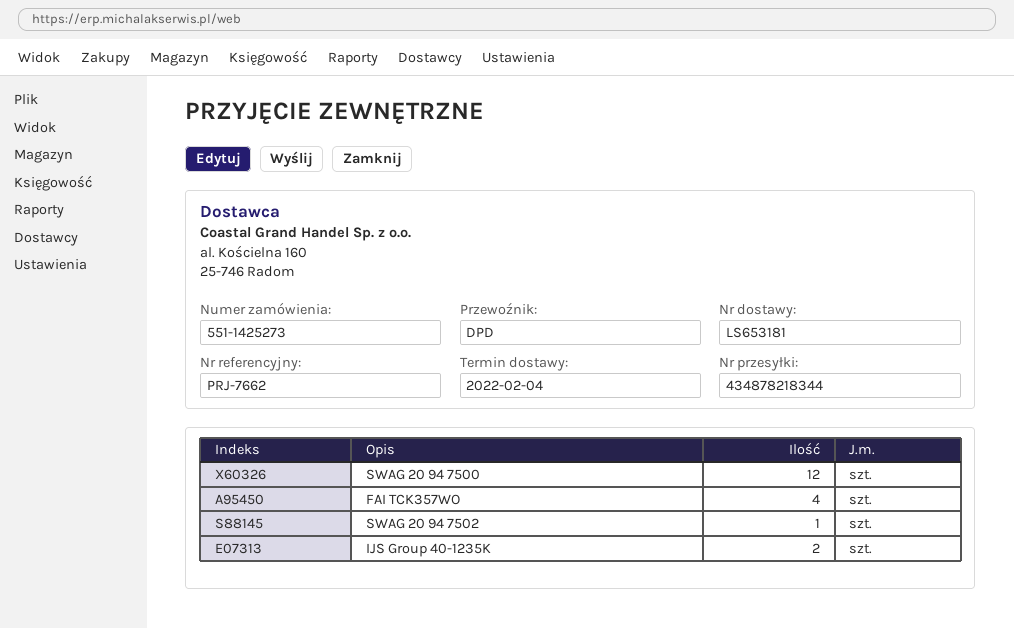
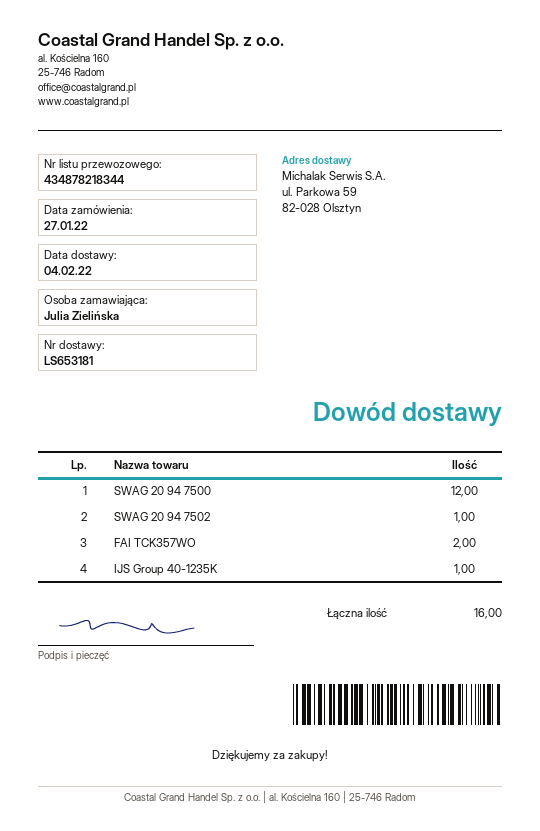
FAI TCK357WO: 4 -> 2
IJS Group 40-1235K: 2 -> 1

